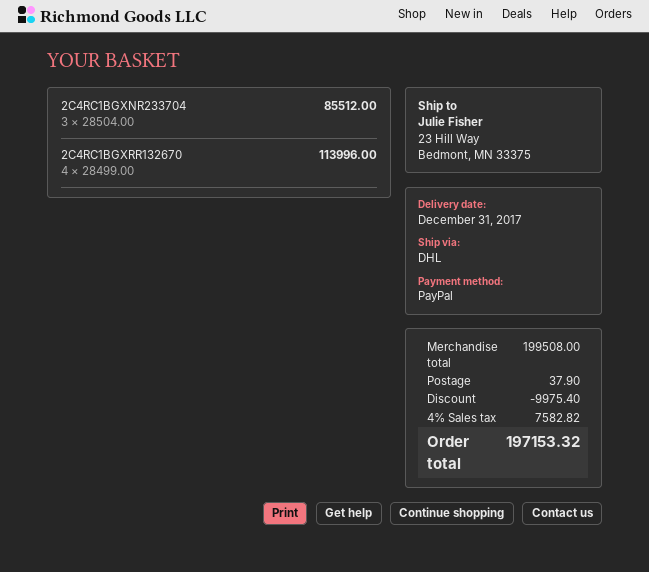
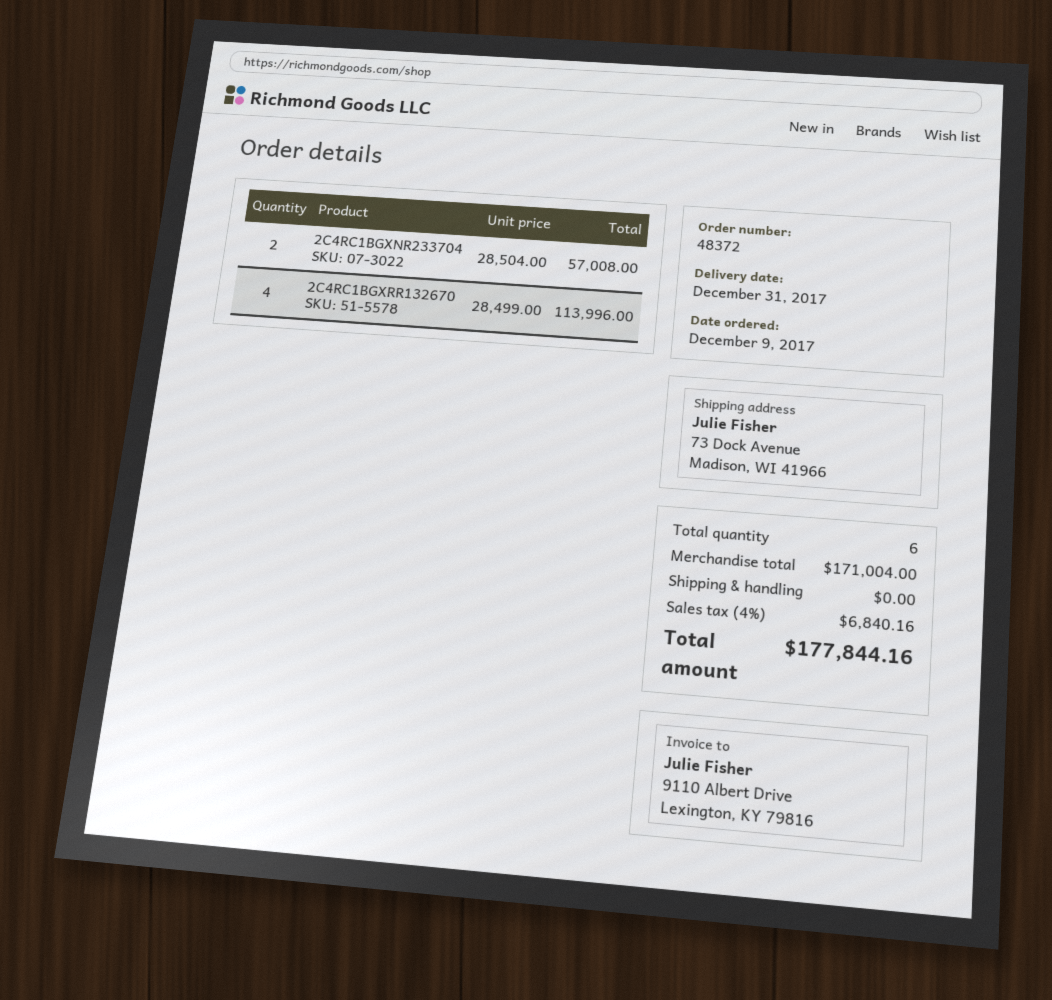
ship to: 23 Hill Way, Bedmont, MN 33375 -> 73 Dock Avenue, Madison, WI 41966
2C4RC1BGXNR233704: 3 x 28504.00 = 85512.00 -> 2 x 28504.00 = 57008.00
subtotal: 199508.00 -> 171004.00
discount: 9975.40 -> none
shipping: 37.90 -> 0.00
tax: 4% = 7582.82 -> 4% = 6840.16
total: 197153.32 -> 177844.16

